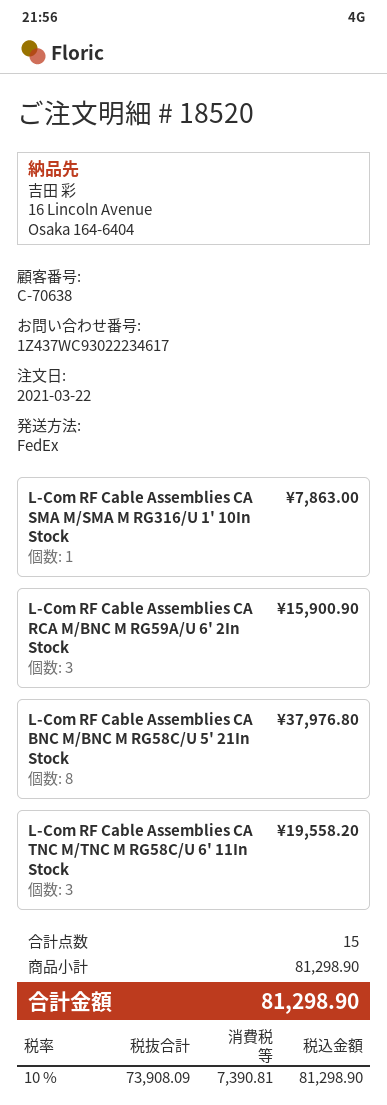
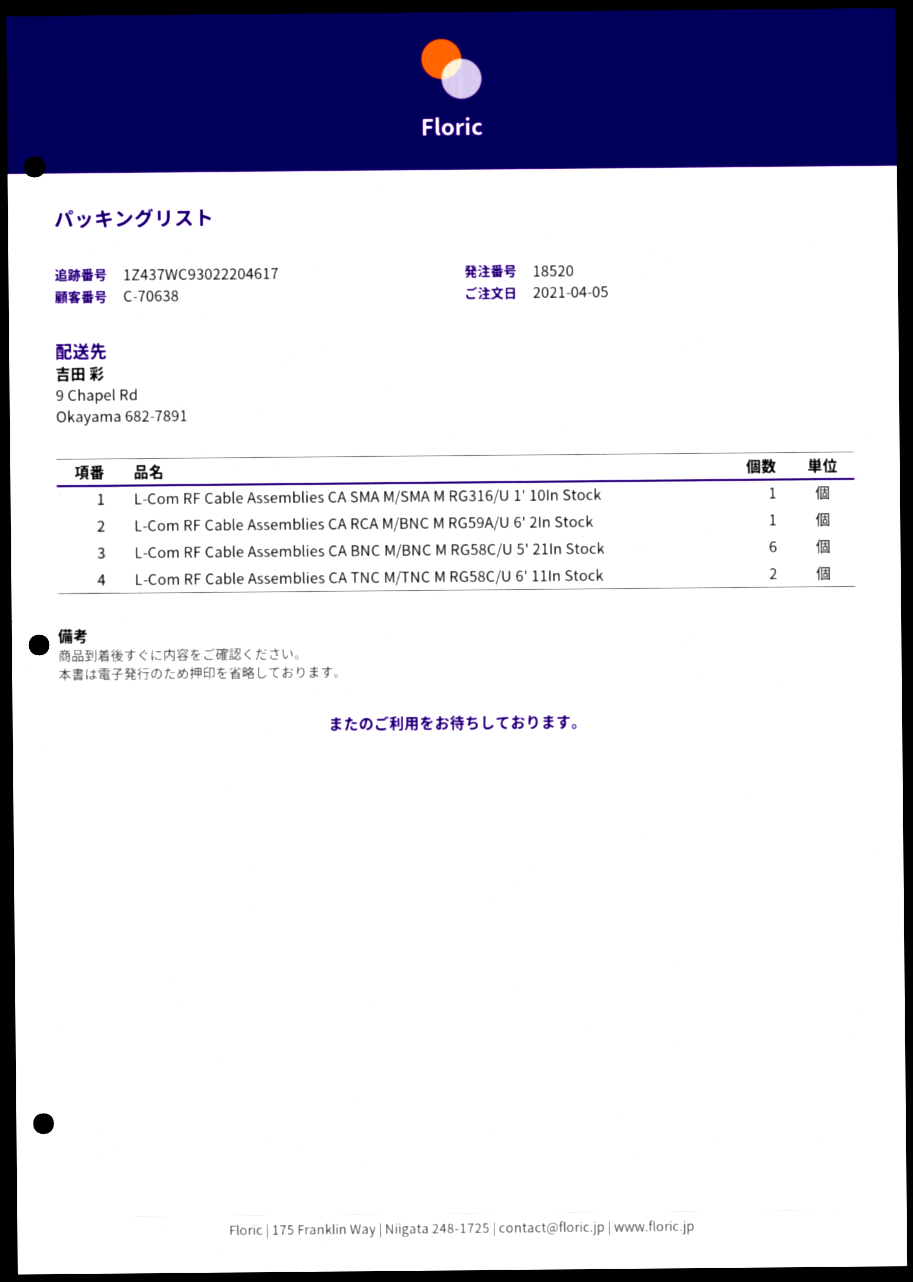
order date: 2021-03-22 -> 2021-04-05
tracking number: 1Z437WC93022234617 -> 1Z437WC93022204617
ship to: 16 Lincoln Avenue, Osaka 164-6404 -> 9 Chapel Rd, Okayama 682-7891
L-Com RF Cable Assemblies CA RCA M/BNC M RG59A/U 6' 2In Stock: 3 -> 1
L-Com RF Cable Assemblies CA BNC M/BNC M RG58C/U 5' 21In Stock: 8 -> 6
L-Com RF Cable Assemblies CA TNC M/TNC M RG58C/U 6' 11In Stock: 3 -> 2

